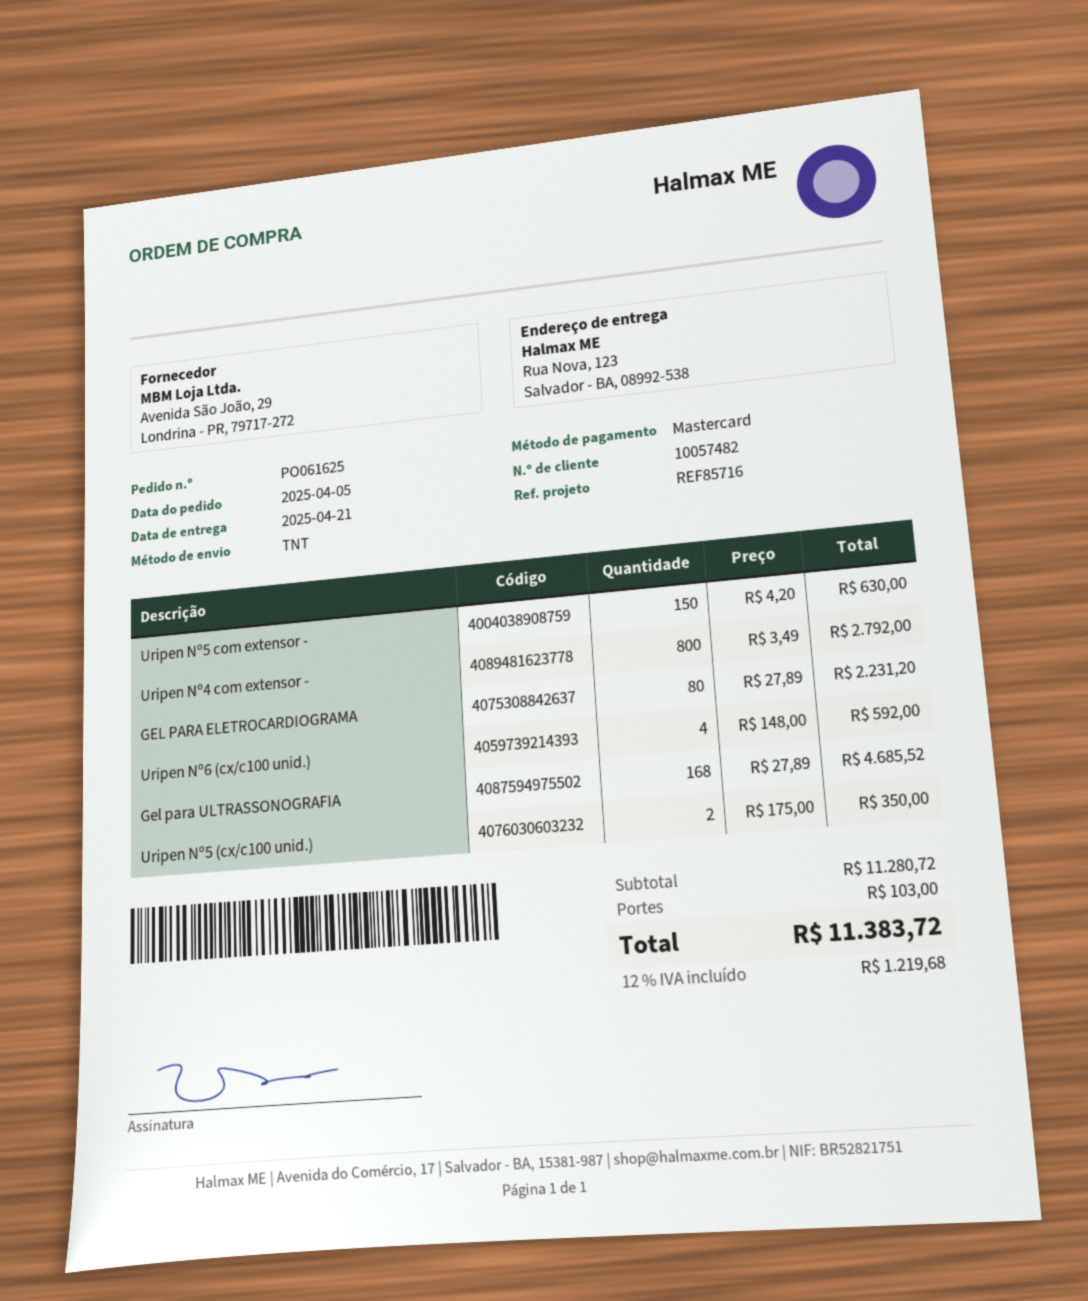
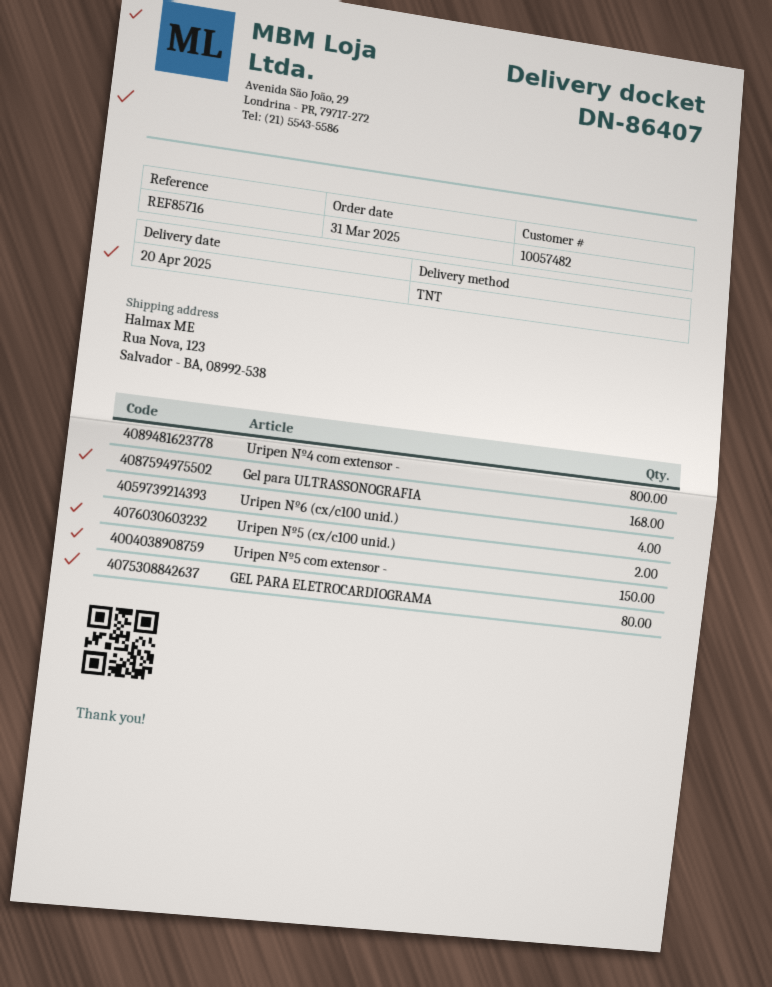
order date: 2025-04-05 -> 2025-03-31
delivery date: 2025-04-21 -> 2025-04-20

